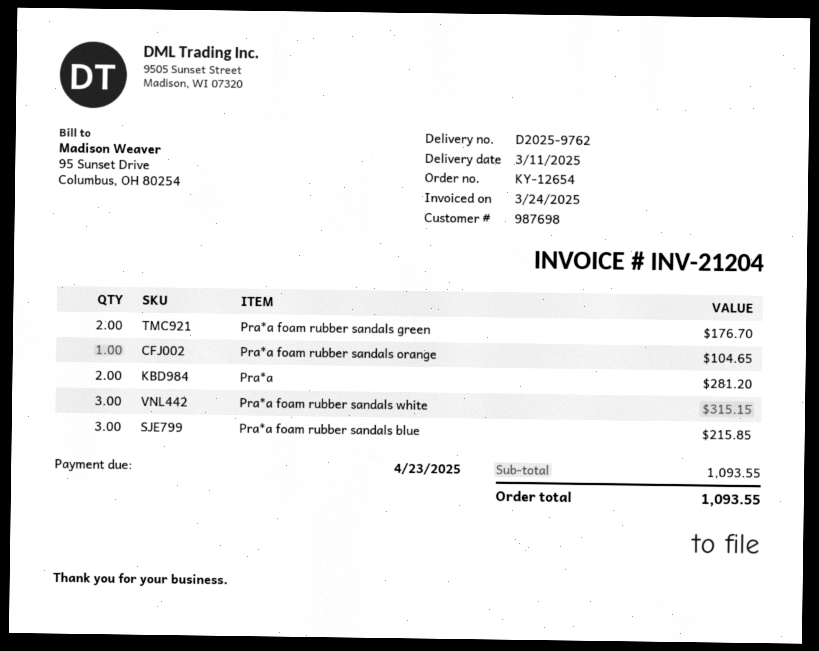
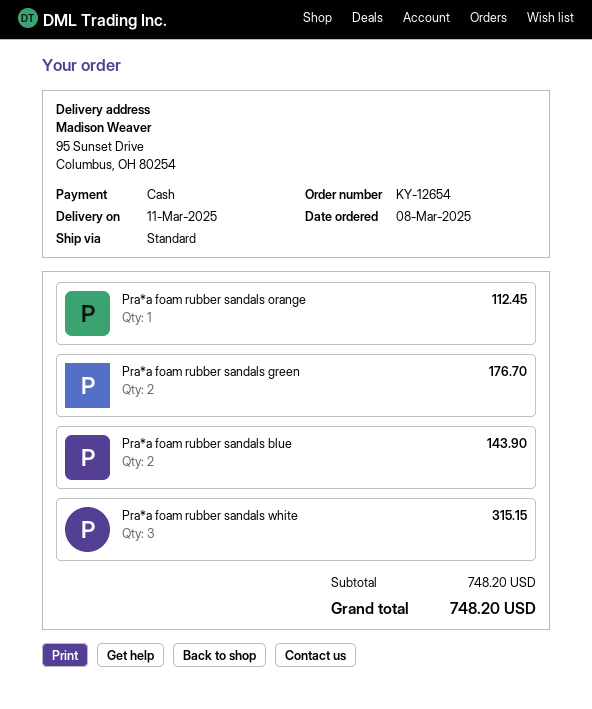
Pra*a foam rubber sandals orange: 1 for 104.65 -> 1 for 112.45
Pra*a: 2 for 281.20 -> none
Pra*a foam rubber sandals blue: 3 for 215.85 -> 2 for 143.90
subtotal: 1093.55 -> 748.20
total: 1093.55 -> 748.20

